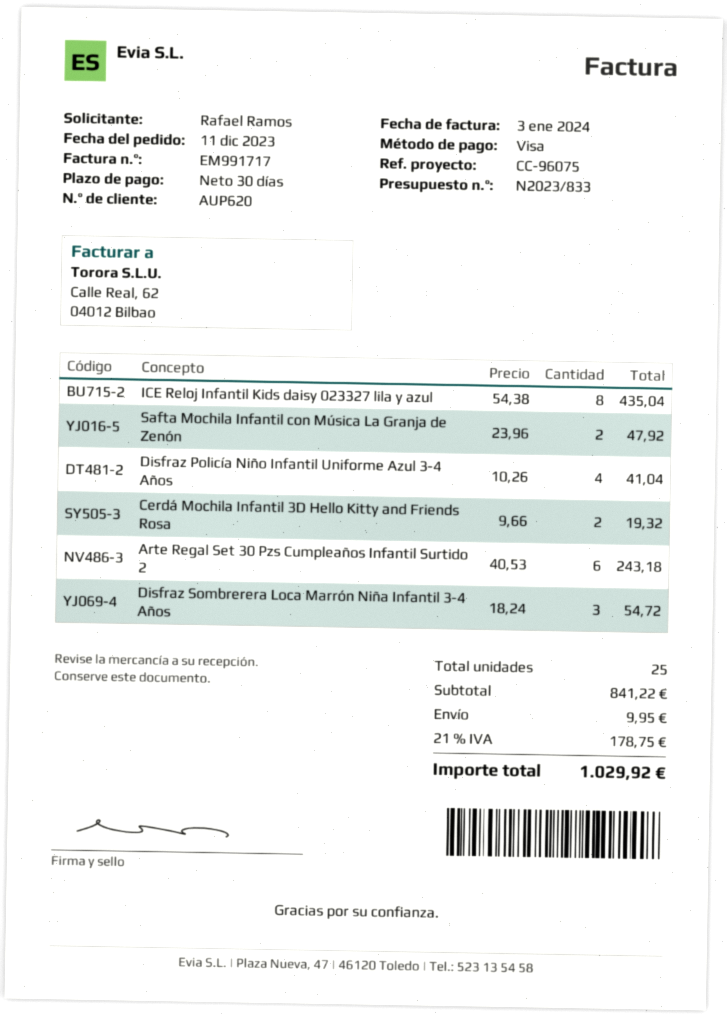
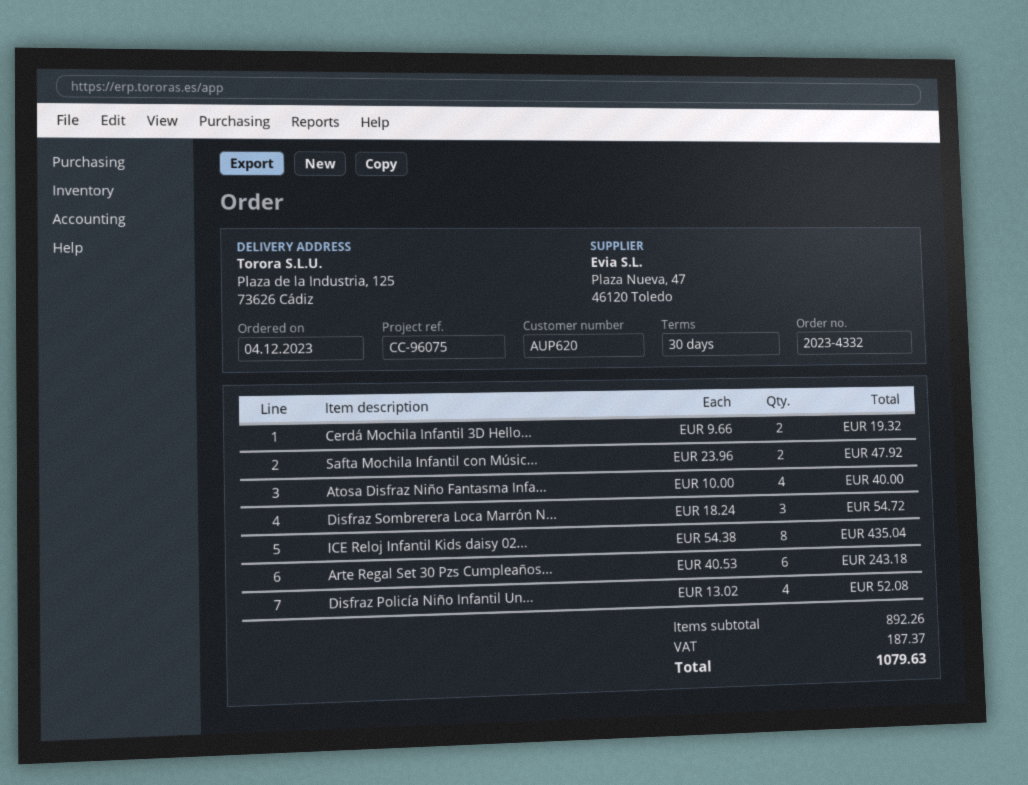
order date: 2023-12-11 -> 2023-12-04
Disfraz Policía Niño Infantil Uniforme Azul 3-4 Años: 4 x 10.26 = 41.04 -> 4 x 13.02 = 52.08
Atosa Disfraz Niño Fantasma Infa...: none -> 4 x 10.00 = 40.00
subtotal: 841.22 -> 892.26
shipping: 9.95 -> none
tax: 178.75 -> 187.37
total: 1029.92 -> 1079.63

